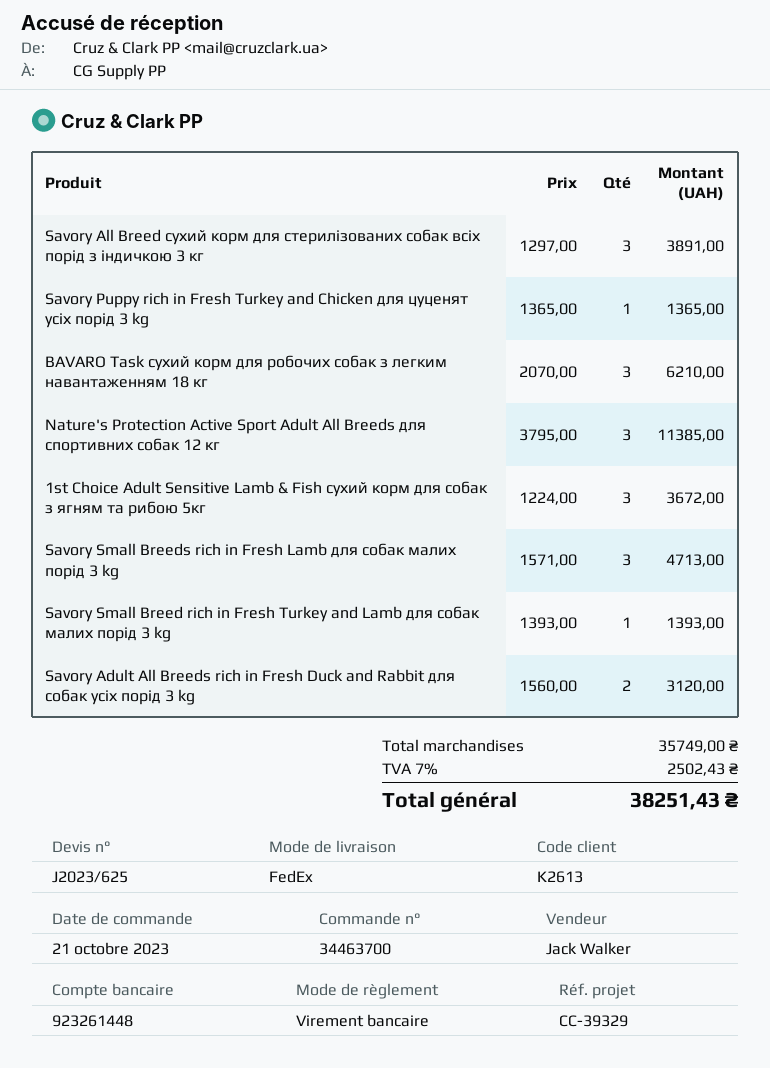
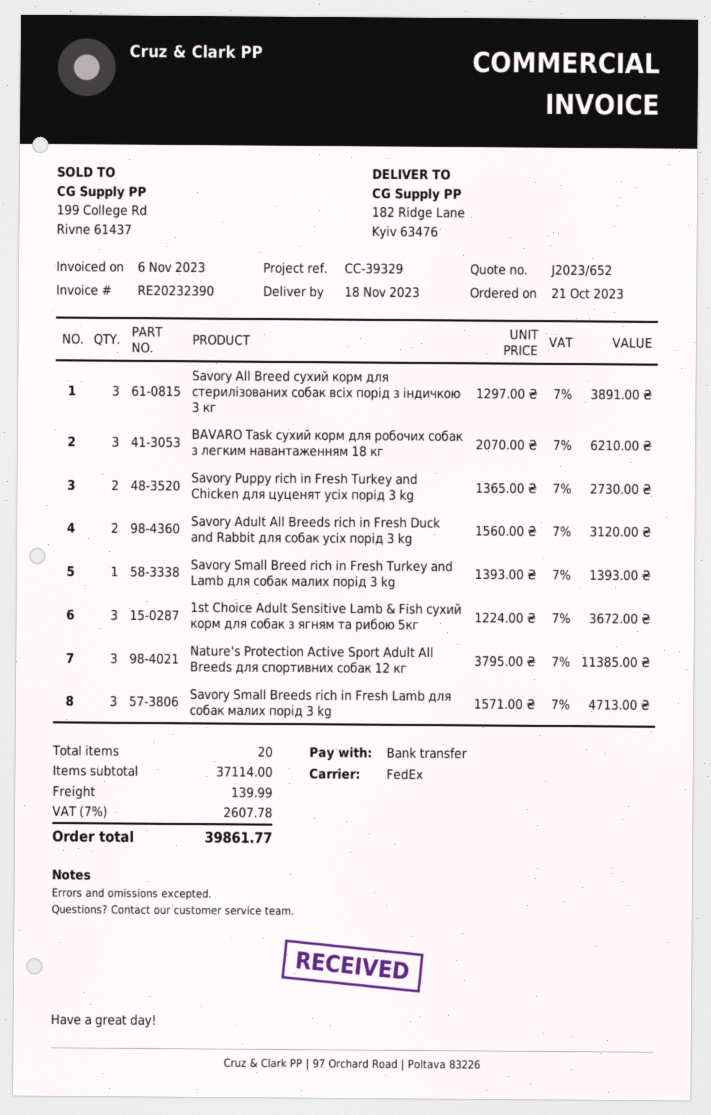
quote number: J2023/625 -> J2023/652
Savory Puppy rich in Fresh Turkey and Chicken для цуценят усіх порід 3 kg: 1 x 1365.00 = 1365.00 -> 2 x 1365.00 = 2730.00
subtotal: 35749.00 -> 37114.00
shipping: none -> 139.99
tax: 7% = 2502.43 -> 7% = 2607.78
total: 38251.43 -> 39861.77

